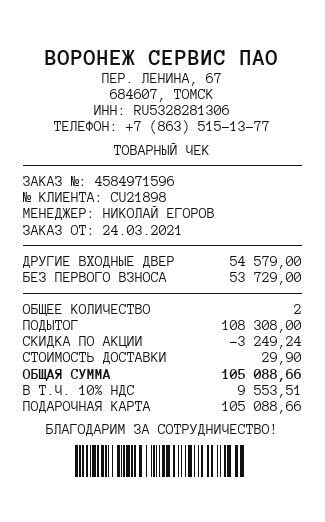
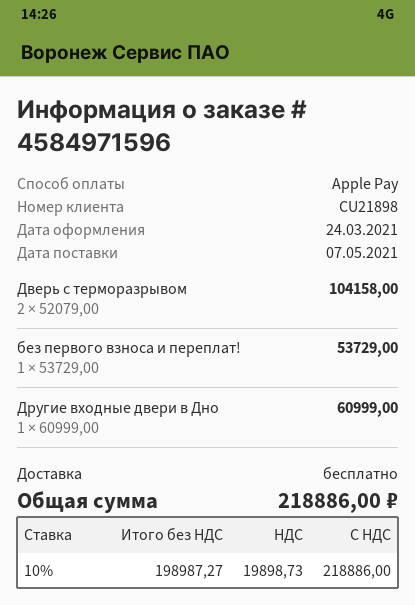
payment method: gift card -> Apple Pay
ДРУГИЕ ВХОДНЫЕ ДВЕР: 1 x 54579.00 = 54579.00 -> 1 x 60999.00 = 60999.00
Дверь с терморазрывом: none -> 2 x 52079.00 = 104158.00
discount: 3249.24 -> none
shipping: 29.90 -> 0.00
tax: 10% = 9553.51 -> 10% = 19898.73
total: 105088.66 -> 218886.00

